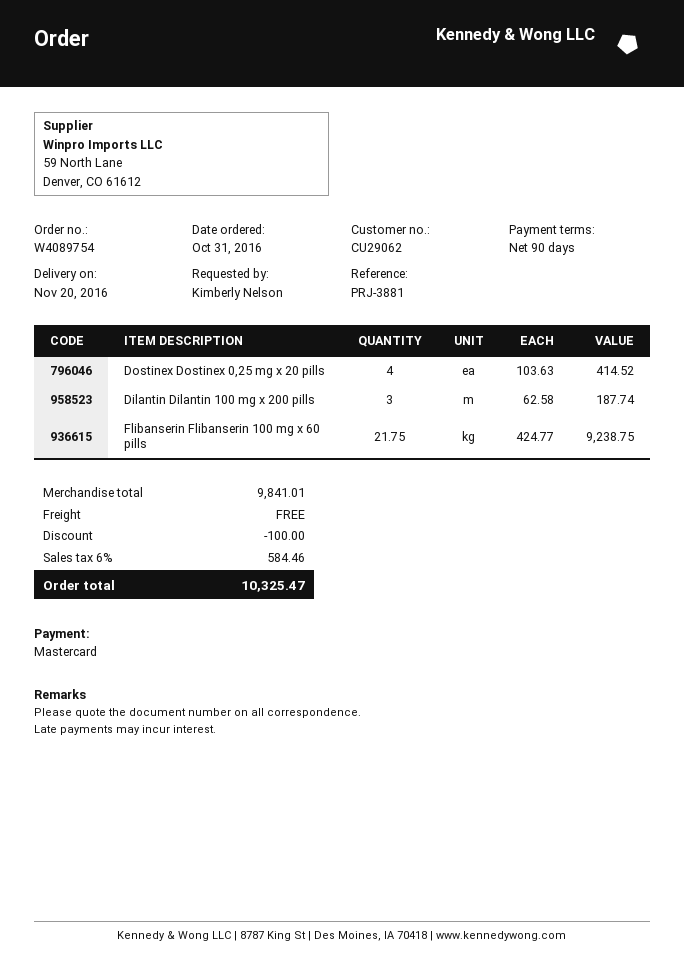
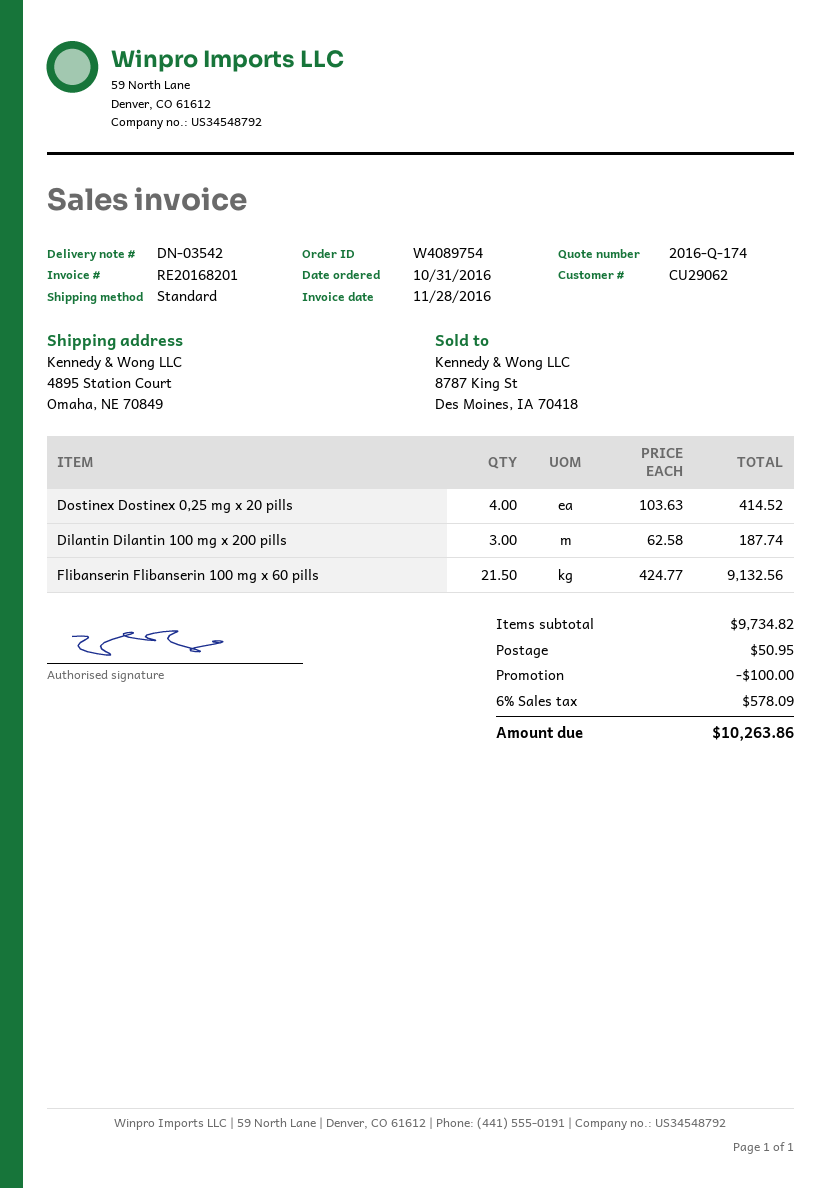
Flibanserin Flibanserin 100 mg x 60 pills: 21.75 x 424.77 = 9238.75 -> 21.5 x 424.77 = 9132.56
subtotal: 9841.01 -> 9734.82
shipping: 0.00 -> 50.95
tax: 6% = 584.46 -> 6% = 578.09
total: 10325.47 -> 10263.86

